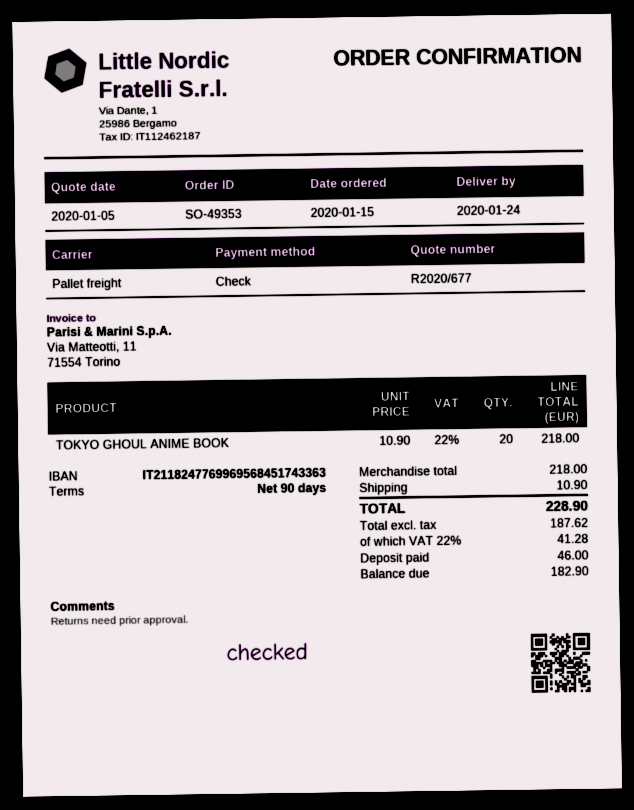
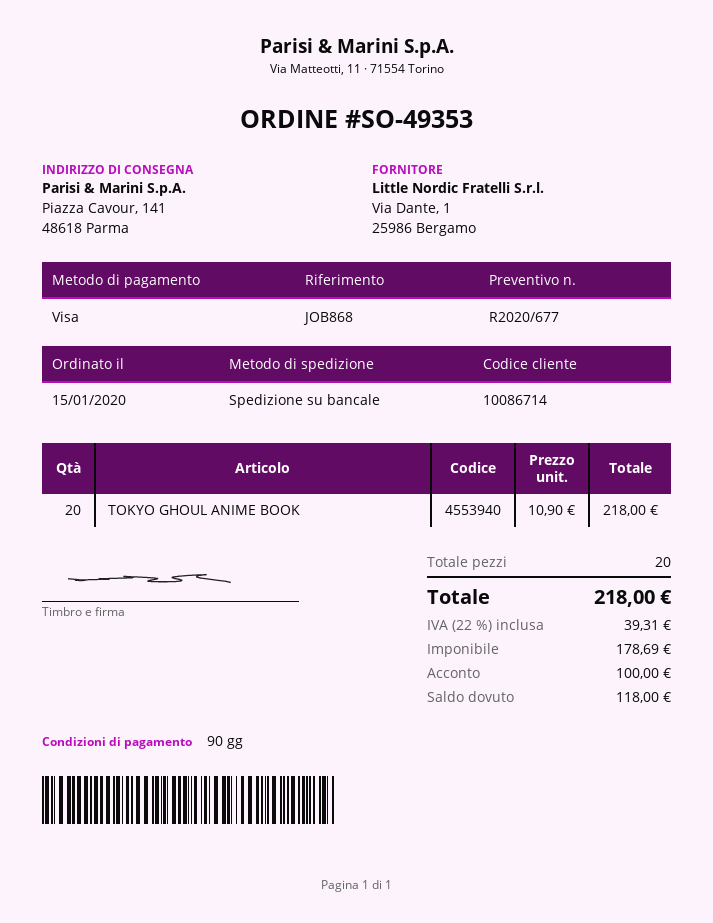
payment method: cheque -> Visa
shipping: 10.90 -> none
net: 187.62 -> 178.69
tax: 22% = 41.28 -> 22% = 39.31
total: 228.90 -> 218.00
deposit: 46.00 -> 100.00
balance: 182.90 -> 118.00

